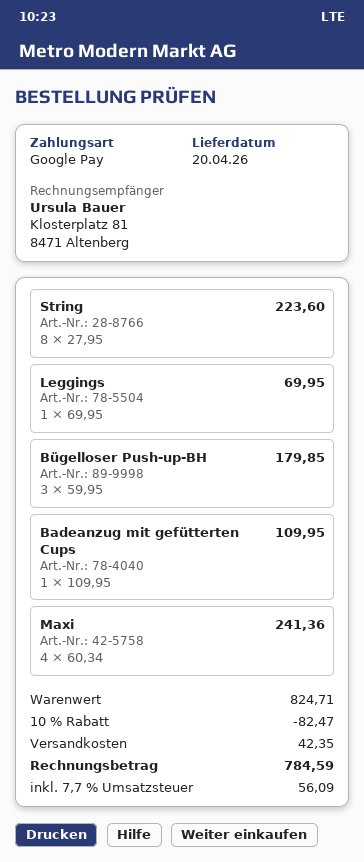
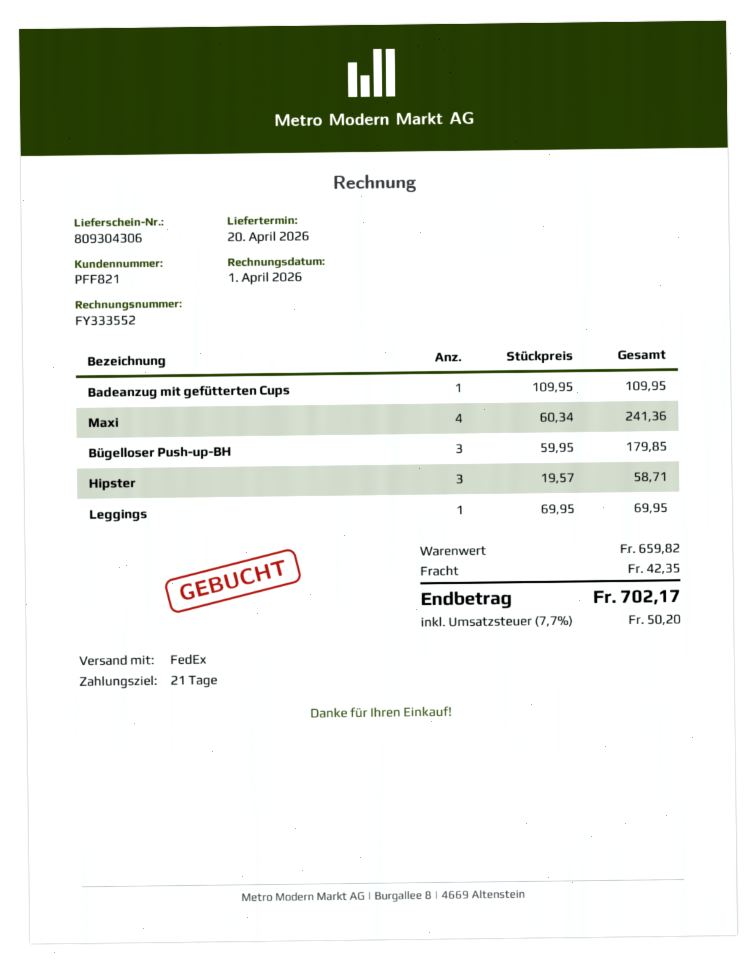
String: 8 x 27.95 = 223.60 -> none
Hipster: none -> 3 x 19.57 = 58.71
subtotal: 824.71 -> 659.82
discount: 10% = 82.47 -> none
tax: 7.7% = 56.09 -> 7.7% = 50.20
total: 784.59 -> 702.17

